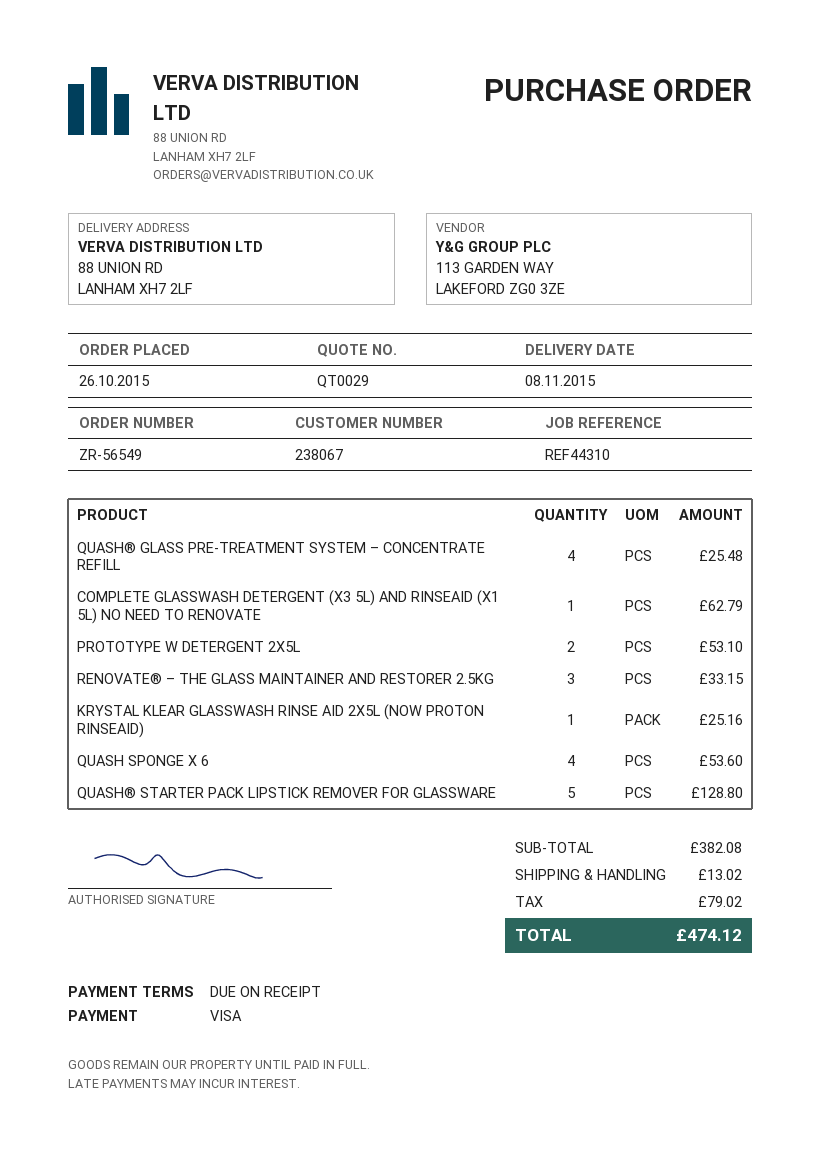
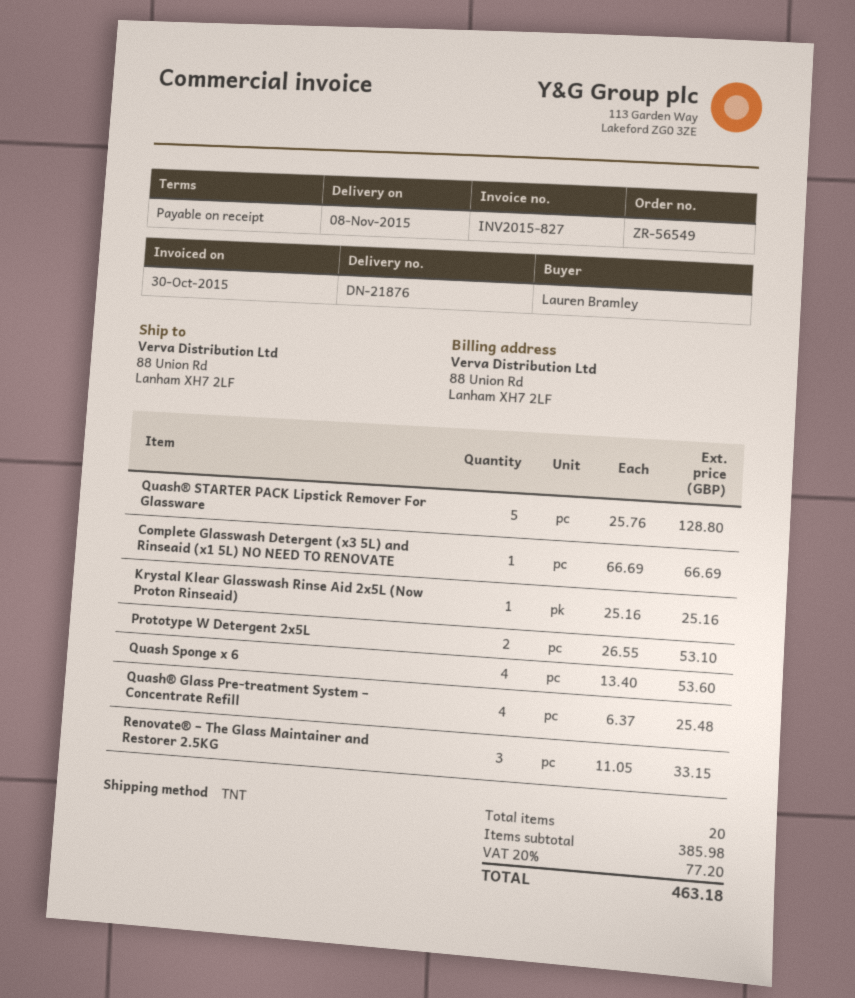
COMPLETE GLASSWASH DETERGENT (X3 5L) AND RINSEAID (X1 5L) NO NEED TO RENOVATE: 1 for 62.79 -> 1 for 66.69
subtotal: 382.08 -> 385.98
shipping: 13.02 -> none
tax: 79.02 -> 77.20
total: 474.12 -> 463.18

